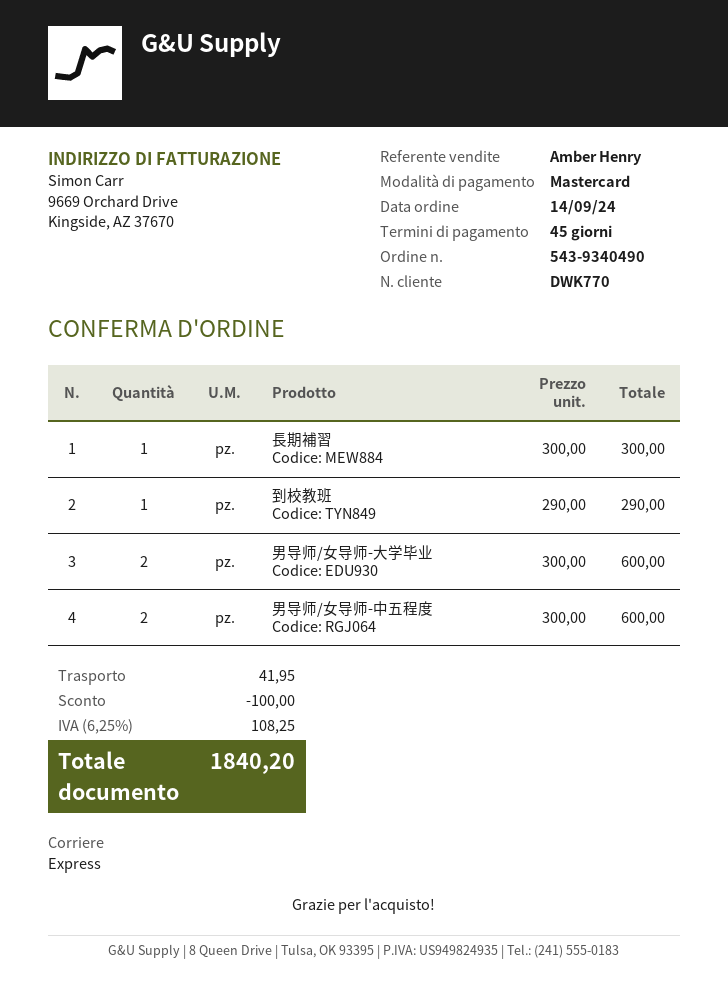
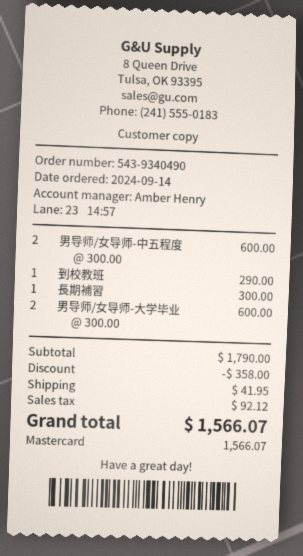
discount: 100.00 -> 358.00
tax: 108.25 -> 92.12
total: 1840.20 -> 1566.07

